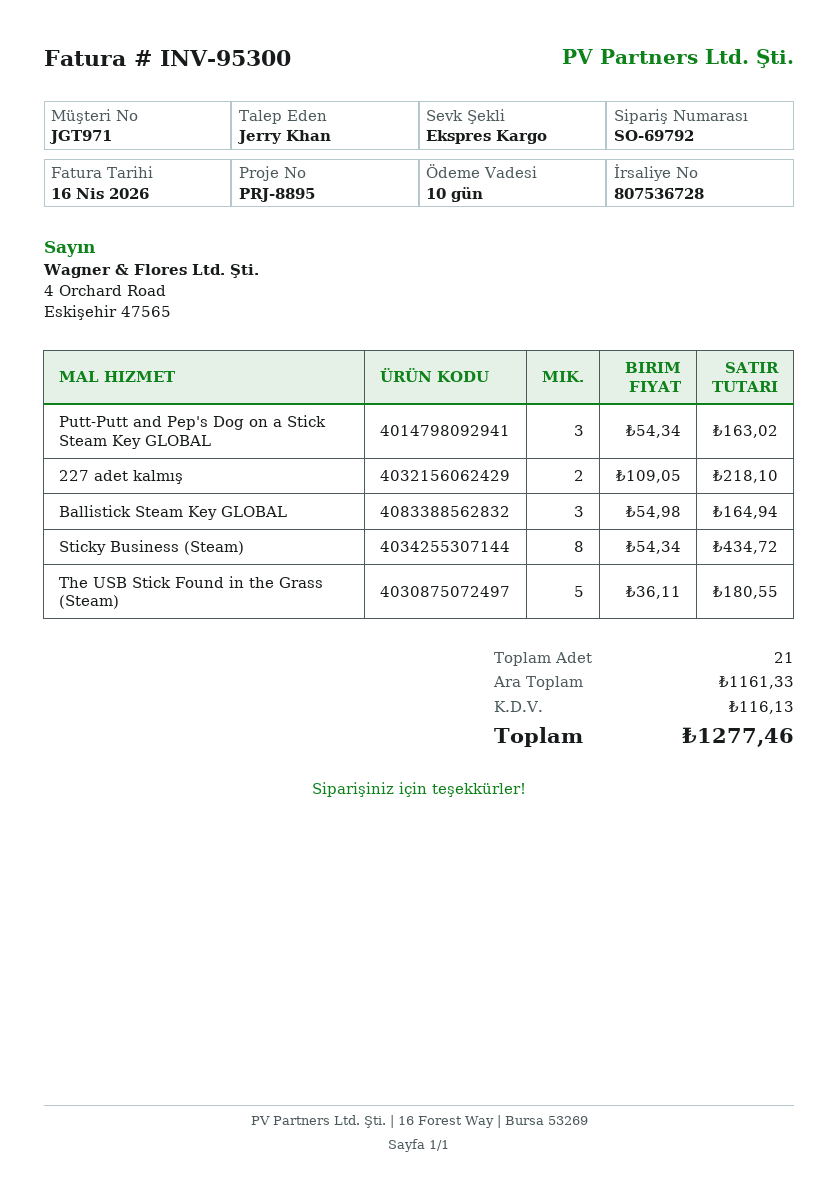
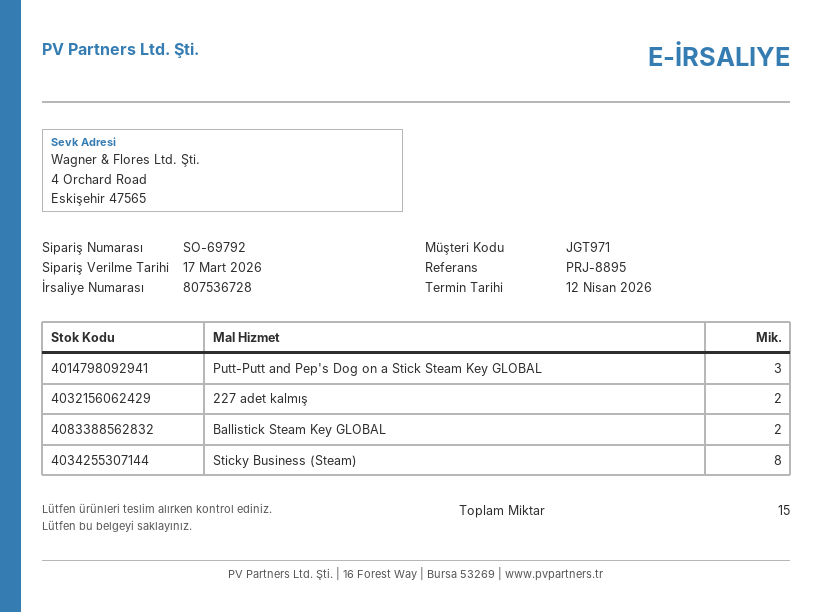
Ballistick Steam Key GLOBAL: 3 -> 2
The USB Stick Found in the Grass (Steam): 5 -> none
total quantity: 21 -> 15

